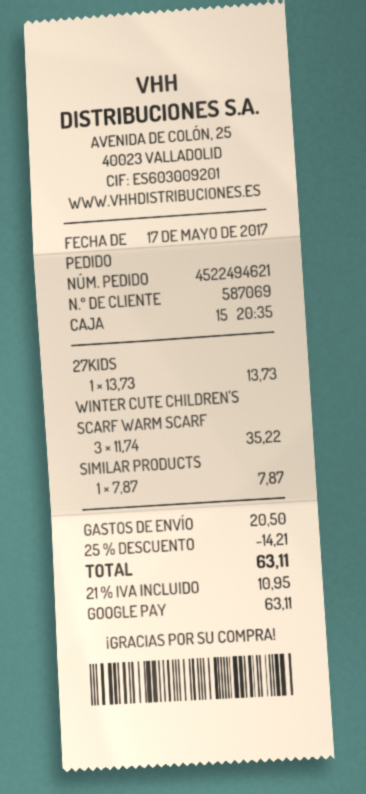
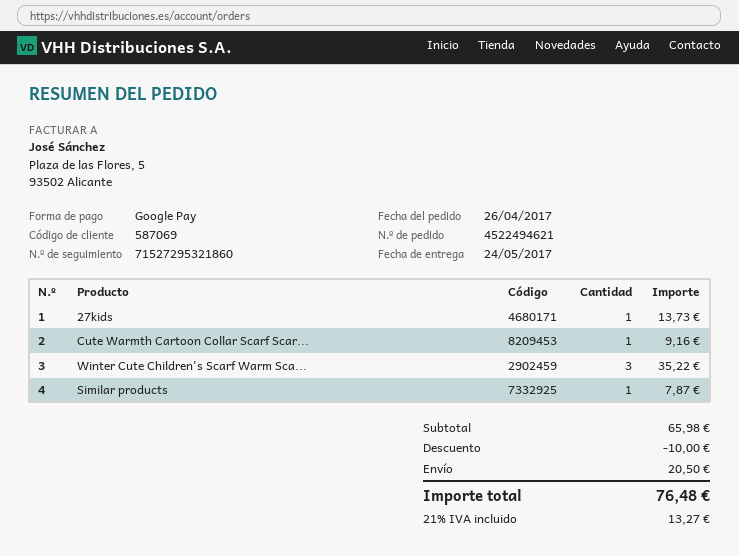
order date: 2017-05-17 -> 2017-04-26
Cute Warmth Cartoon Collar Scarf Scar...: none -> 1 for 9.16
discount: 14.21 -> 10.00
tax: 21% = 10.95 -> 21% = 13.27
total: 63.11 -> 76.48

